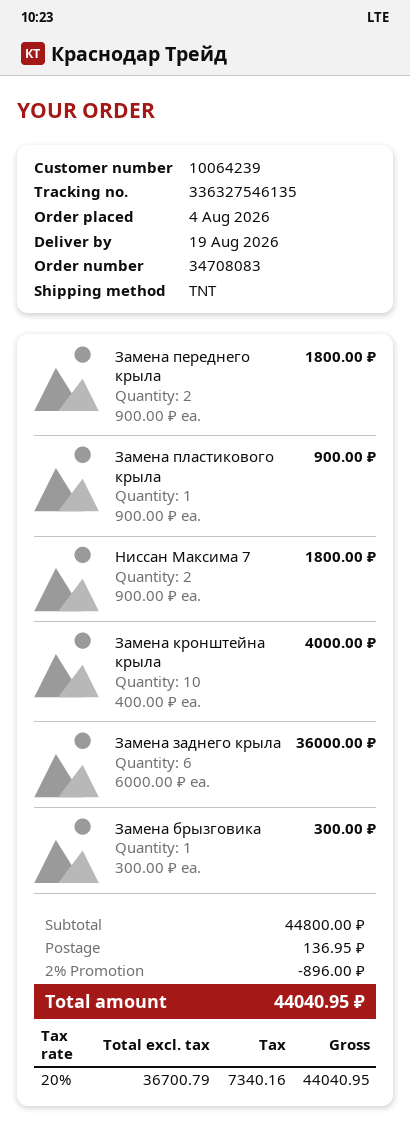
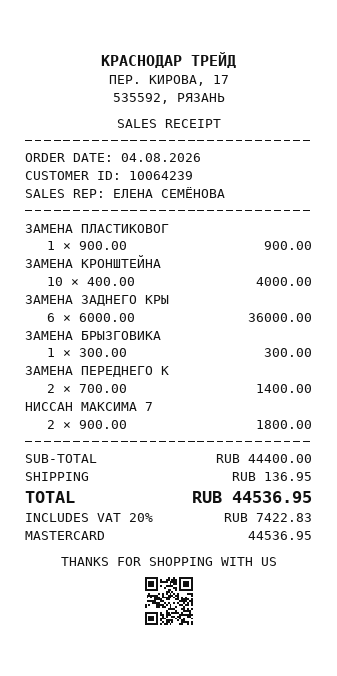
Замена переднего крыла: 2 x 900.00 = 1800.00 -> 2 x 700.00 = 1400.00
subtotal: 44800.00 -> 44400.00
discount: 2% = 896.00 -> none
tax: 20% = 7340.16 -> 20% = 7422.83
total: 44040.95 -> 44536.95

